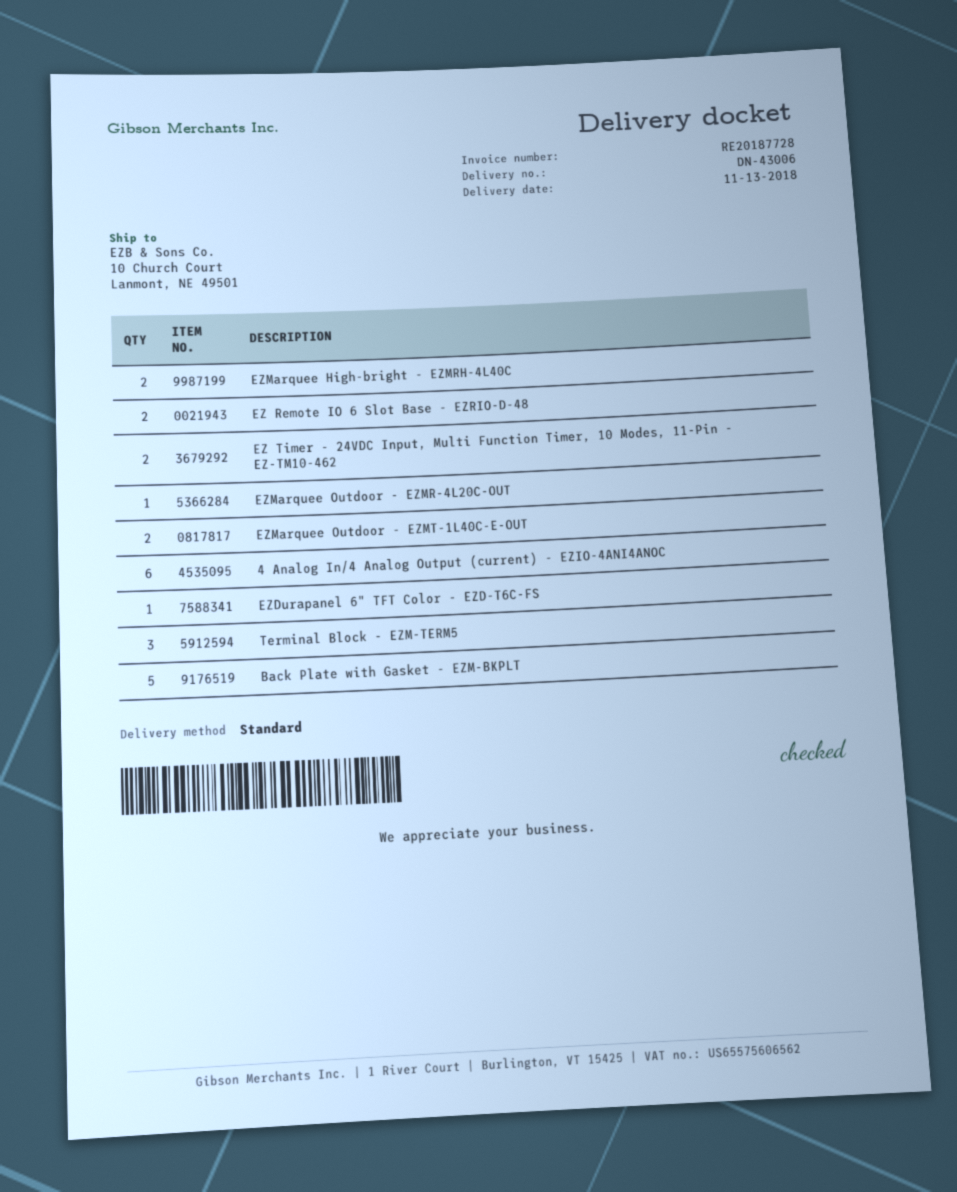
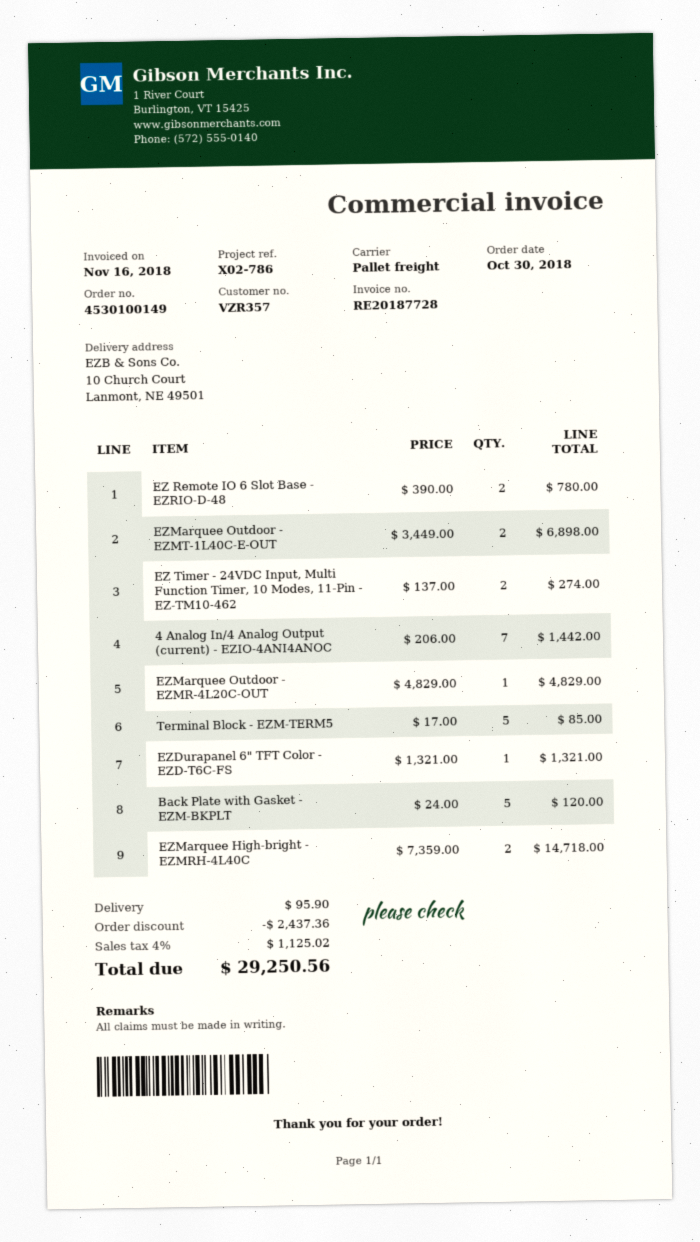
shipping method: standard -> pallet freight
4 Analog In/4 Analog Output (current) - EZIO-4ANI4ANOC: 6 -> 7
Terminal Block - EZM-TERM5: 3 -> 5

